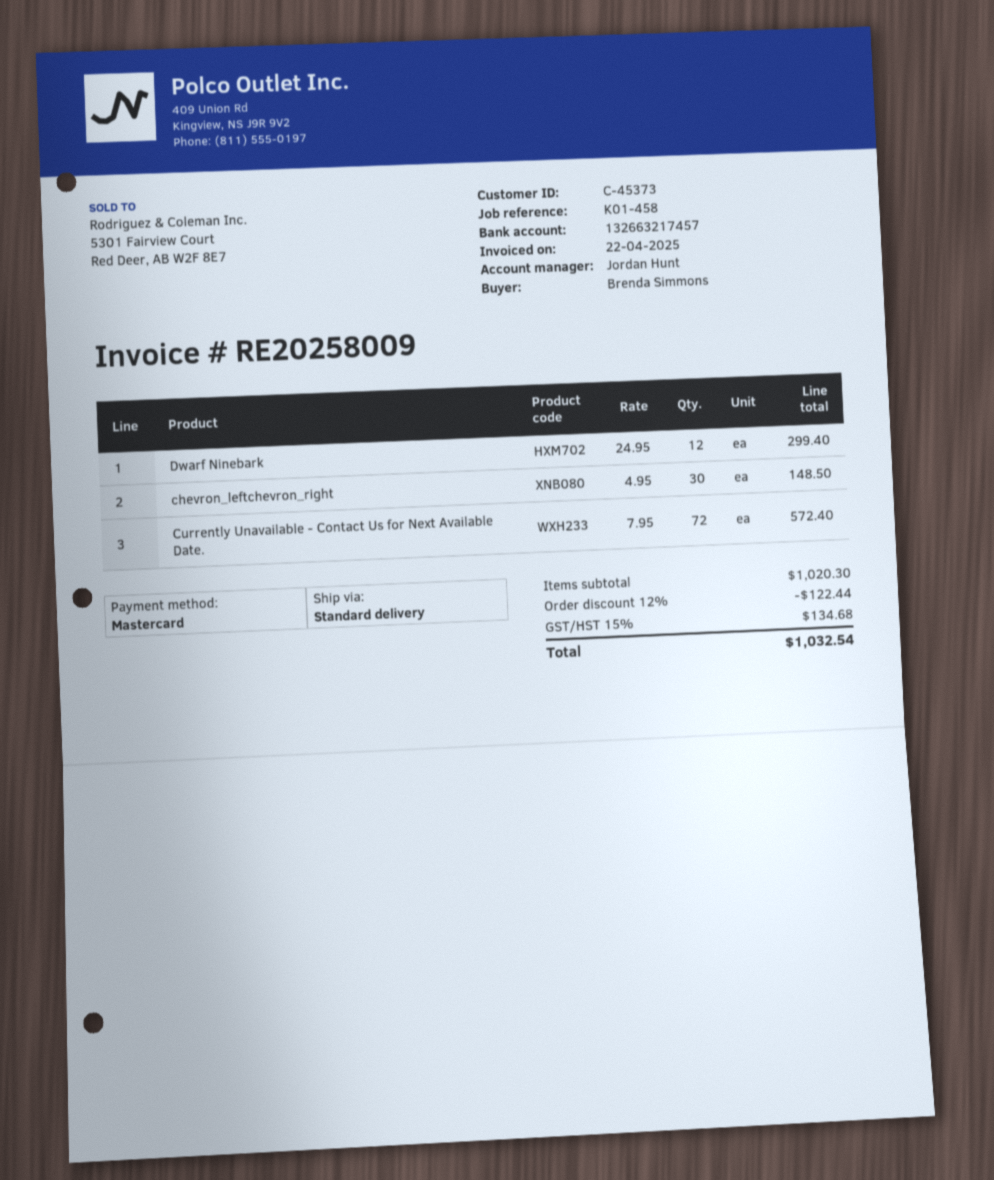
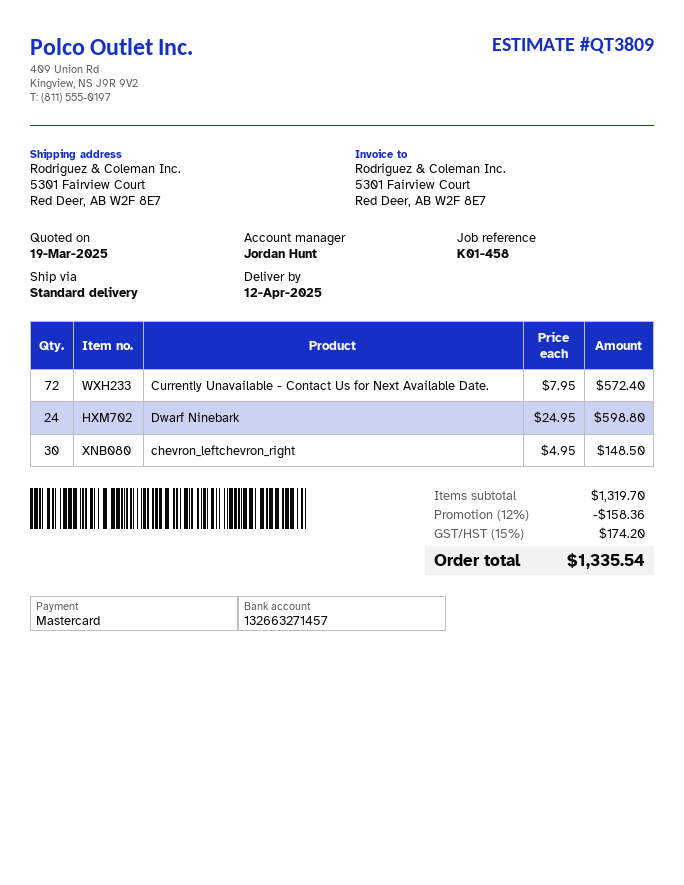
bank account: 132663217457 -> 132663271457
Dwarf Ninebark: 12 x 24.95 = 299.40 -> 24 x 24.95 = 598.80
subtotal: 1020.30 -> 1319.70
discount: 12% = 122.44 -> 12% = 158.36
tax: 15% = 134.68 -> 15% = 174.20
total: 1032.54 -> 1335.54

